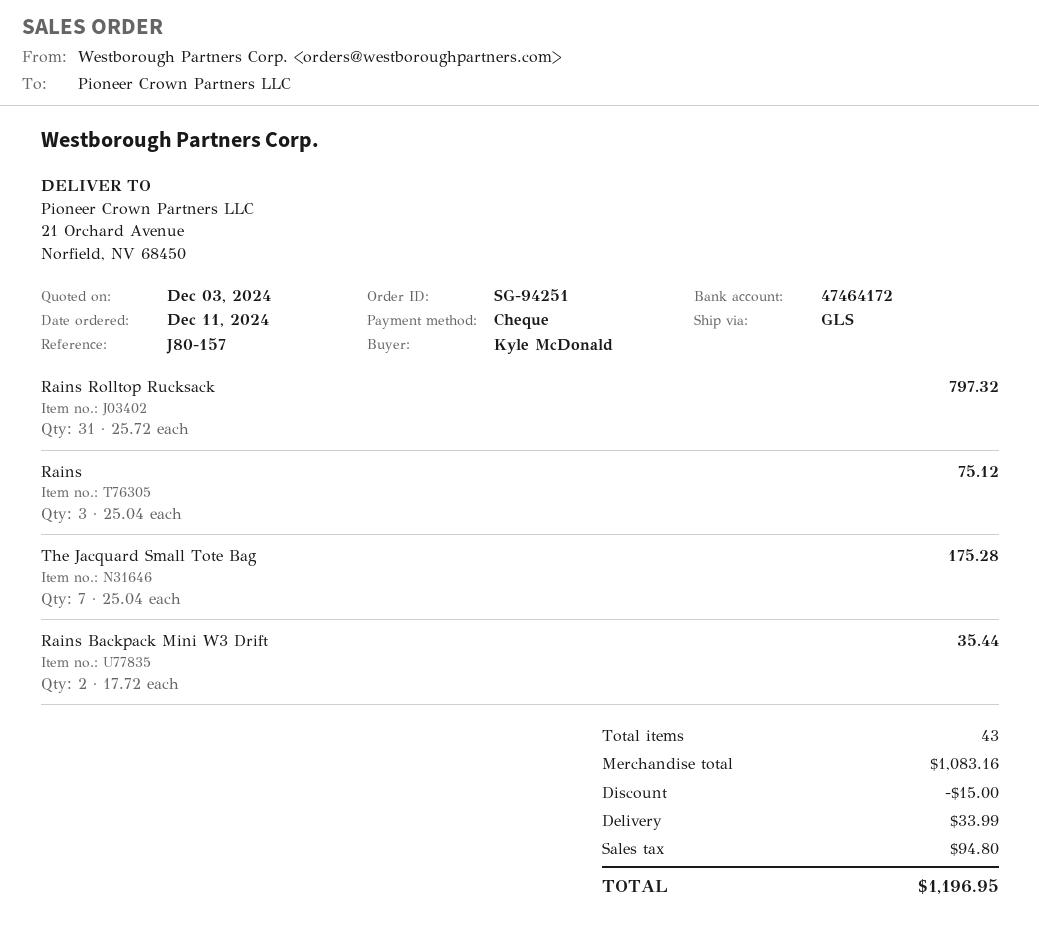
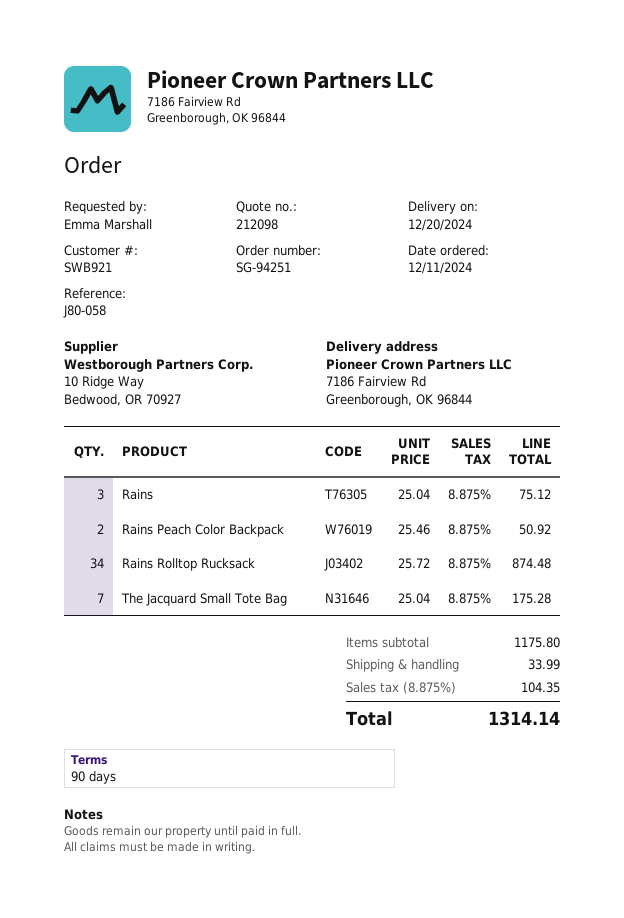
reference: J80-157 -> J80-058
ordered by: Kyle McDonald -> Emma Marshall
ship to: 21 Orchard Avenue, Norfield, NV 68450 -> 7186 Fairview Rd, Greenborough, OK 96844
Rains Rolltop Rucksack: 31 x 25.72 = 797.32 -> 34 x 25.72 = 874.48
Rains Backpack Mini W3 Drift: 2 x 17.72 = 35.44 -> none
Rains Peach Color Backpack: none -> 2 x 25.46 = 50.92
subtotal: 1083.16 -> 1175.80
discount: 15.00 -> none
tax: 94.80 -> 104.35
total: 1196.95 -> 1314.14

